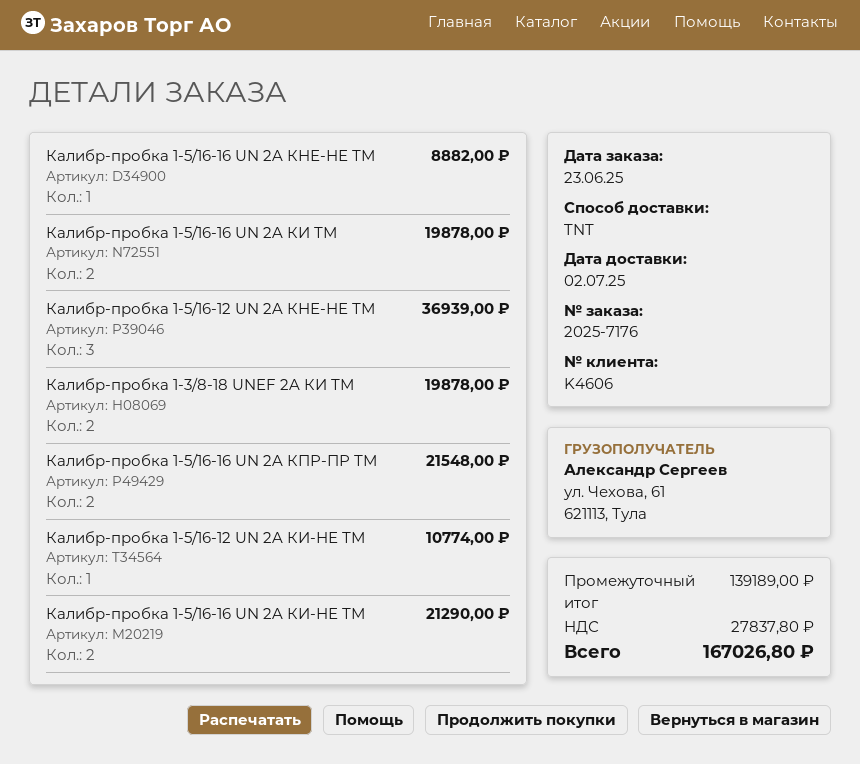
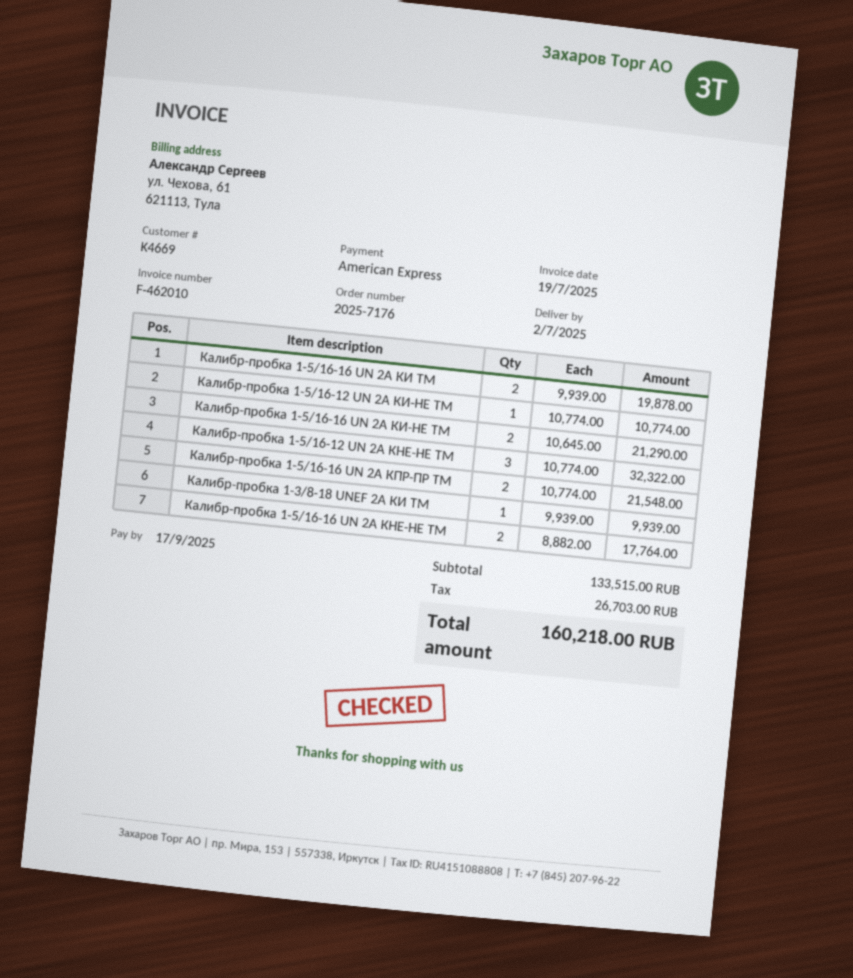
customer number: K4606 -> K4669
Калибр-пробка 1-5/16-16 UN 2A КНЕ-НЕ ТМ: 1 for 8882.00 -> 2 for 17764.00
Калибр-пробка 1-5/16-12 UN 2A КНЕ-НЕ ТМ: 3 for 36939.00 -> 3 for 32322.00
Калибр-пробка 1-3/8-18 UNEF 2A КИ ТМ: 2 for 19878.00 -> 1 for 9939.00
subtotal: 139189.00 -> 133515.00
tax: 27837.80 -> 26703.00
total: 167026.80 -> 160218.00

